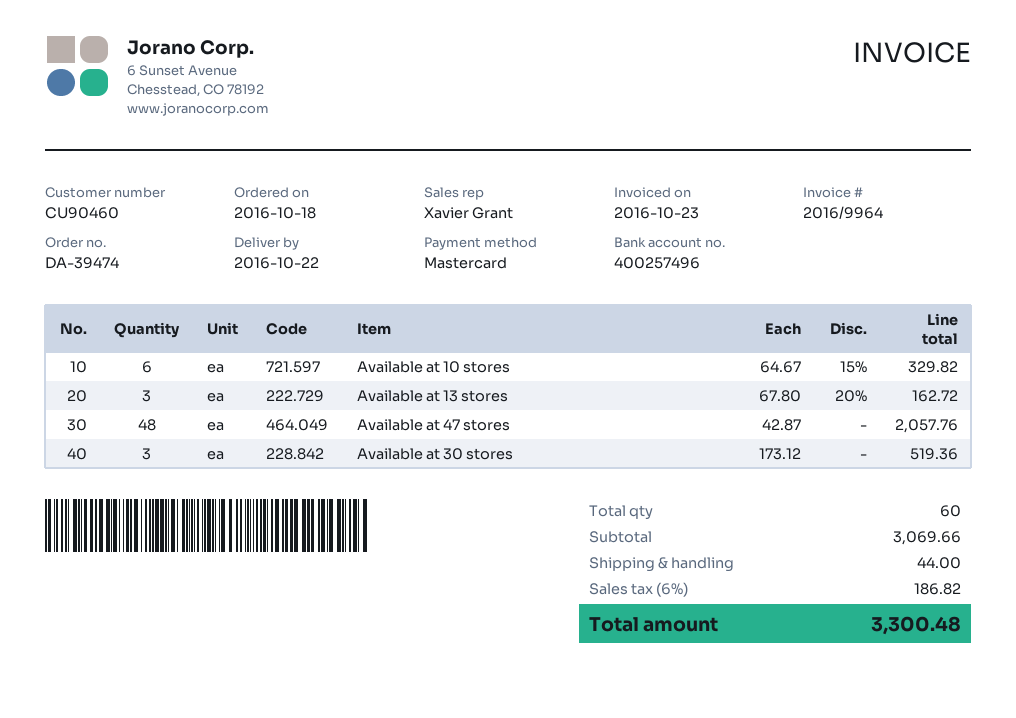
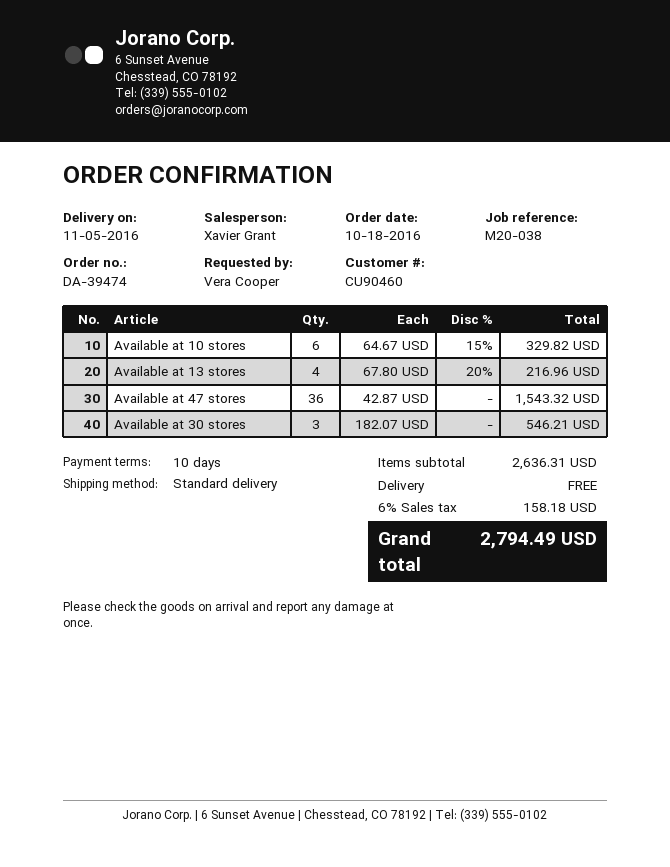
delivery date: 2016-10-22 -> 2016-11-05
Available at 13 stores: 3 x 67.80 - 20% = 162.72 -> 4 x 67.80 - 20% = 216.96
Available at 47 stores: 48 x 42.87 = 2057.76 -> 36 x 42.87 = 1543.32
Available at 30 stores: 3 x 173.12 = 519.36 -> 3 x 182.07 = 546.21
subtotal: 3069.66 -> 2636.31
shipping: 44.00 -> 0.00
tax: 6% = 186.82 -> 6% = 158.18
total: 3300.48 -> 2794.49

